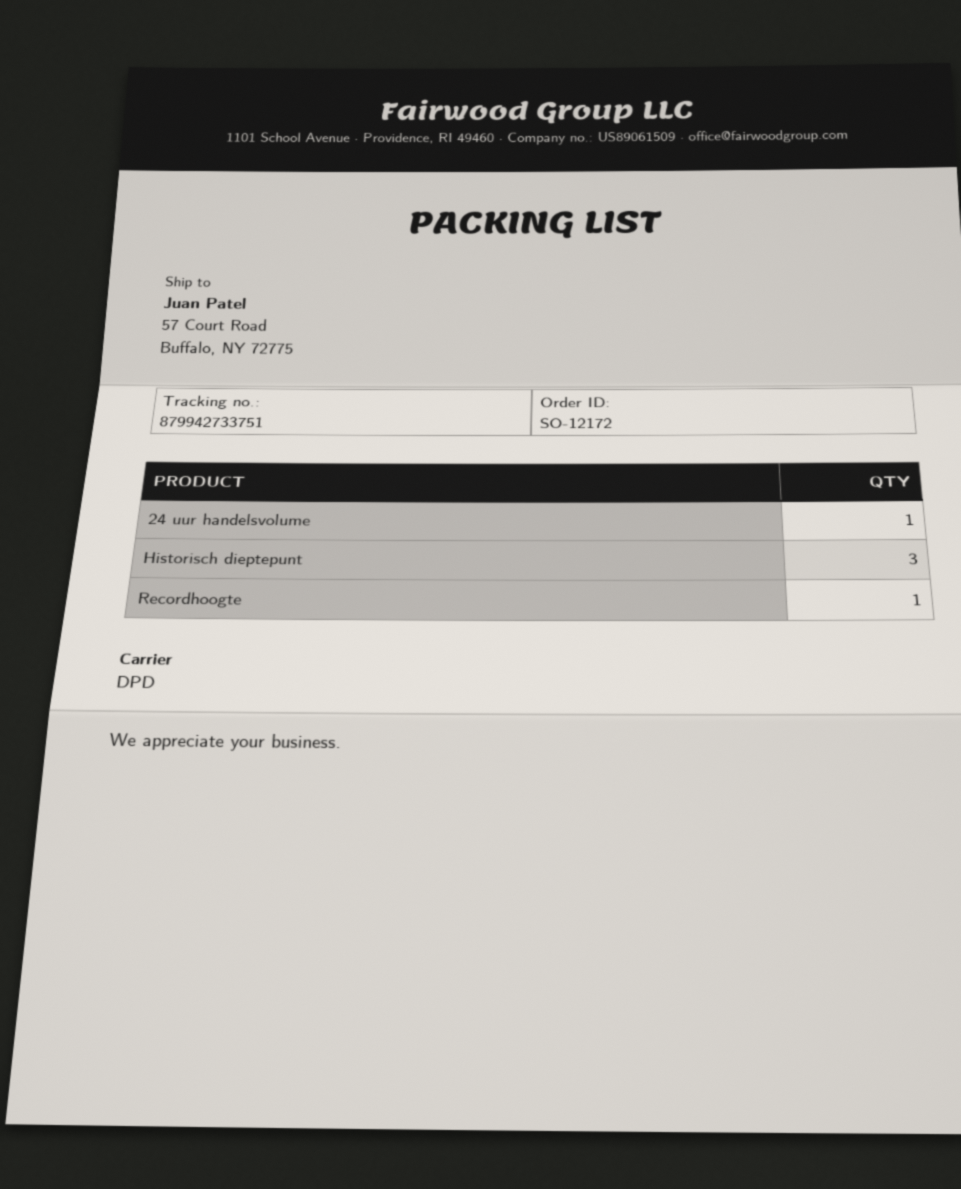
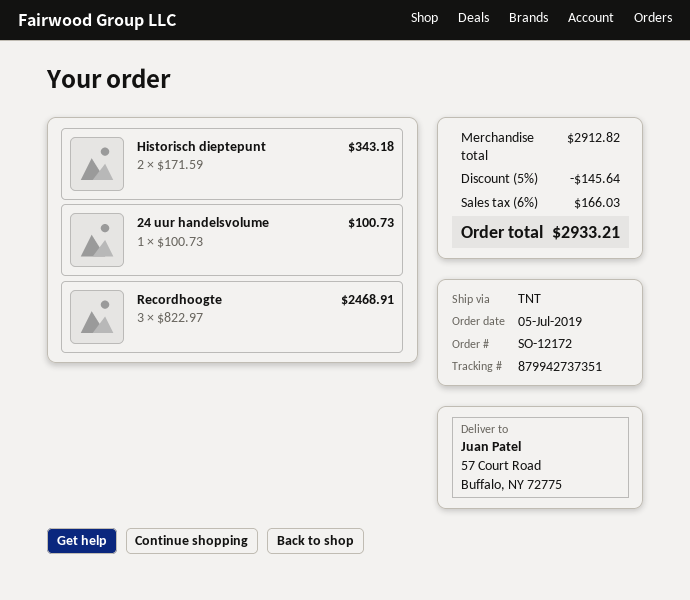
shipping method: DPD -> TNT
tracking number: 879942733751 -> 879942737351
Historisch dieptepunt: 3 -> 2
Recordhoogte: 1 -> 3

